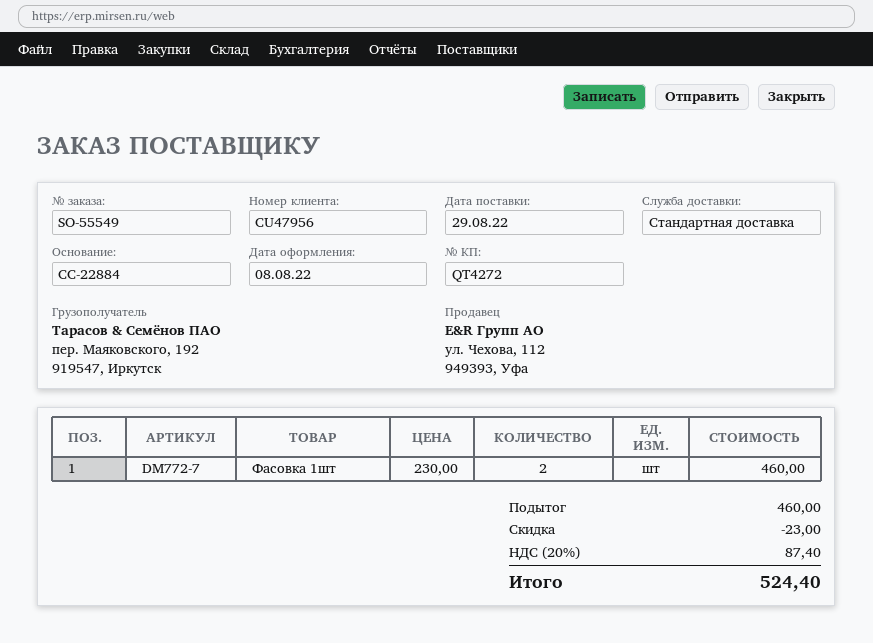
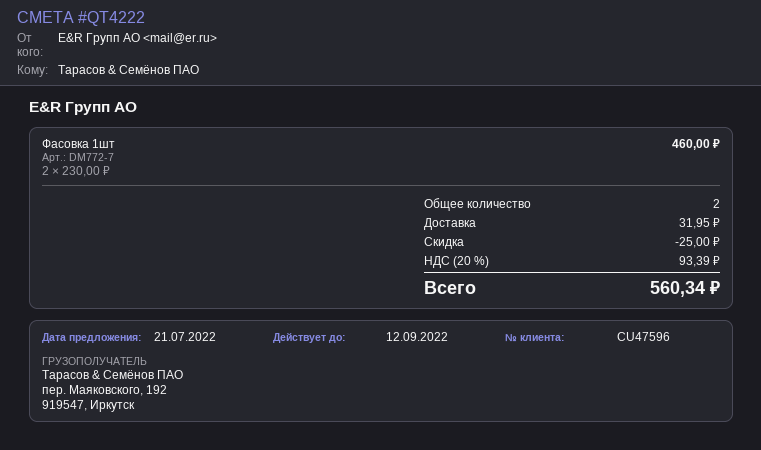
quote number: QT4272 -> QT4222
customer number: CU47956 -> CU47596
discount: 23.00 -> 25.00
shipping: none -> 31.95
tax: 20% = 87.40 -> 20% = 93.39
total: 524.40 -> 560.34

